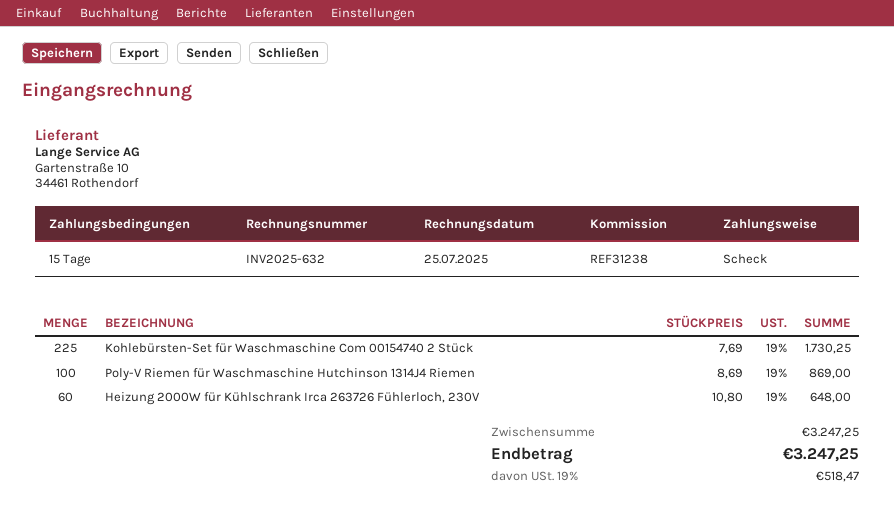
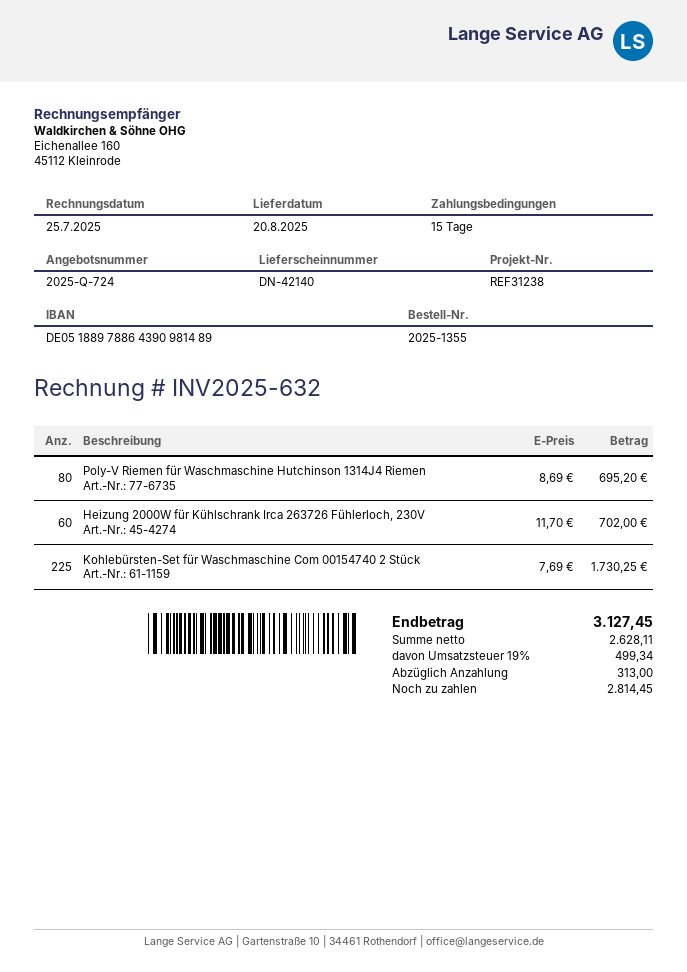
Poly-V Riemen für Waschmaschine Hutchinson 1314J4 Riemen: 100 x 8.69 = 869.00 -> 80 x 8.69 = 695.20
Heizung 2000W für Kühlschrank Irca 263726 Fühlerloch, 230V: 60 x 10.80 = 648.00 -> 60 x 11.70 = 702.00
tax: 19% = 518.47 -> 19% = 499.34
total: 3247.25 -> 3127.45

